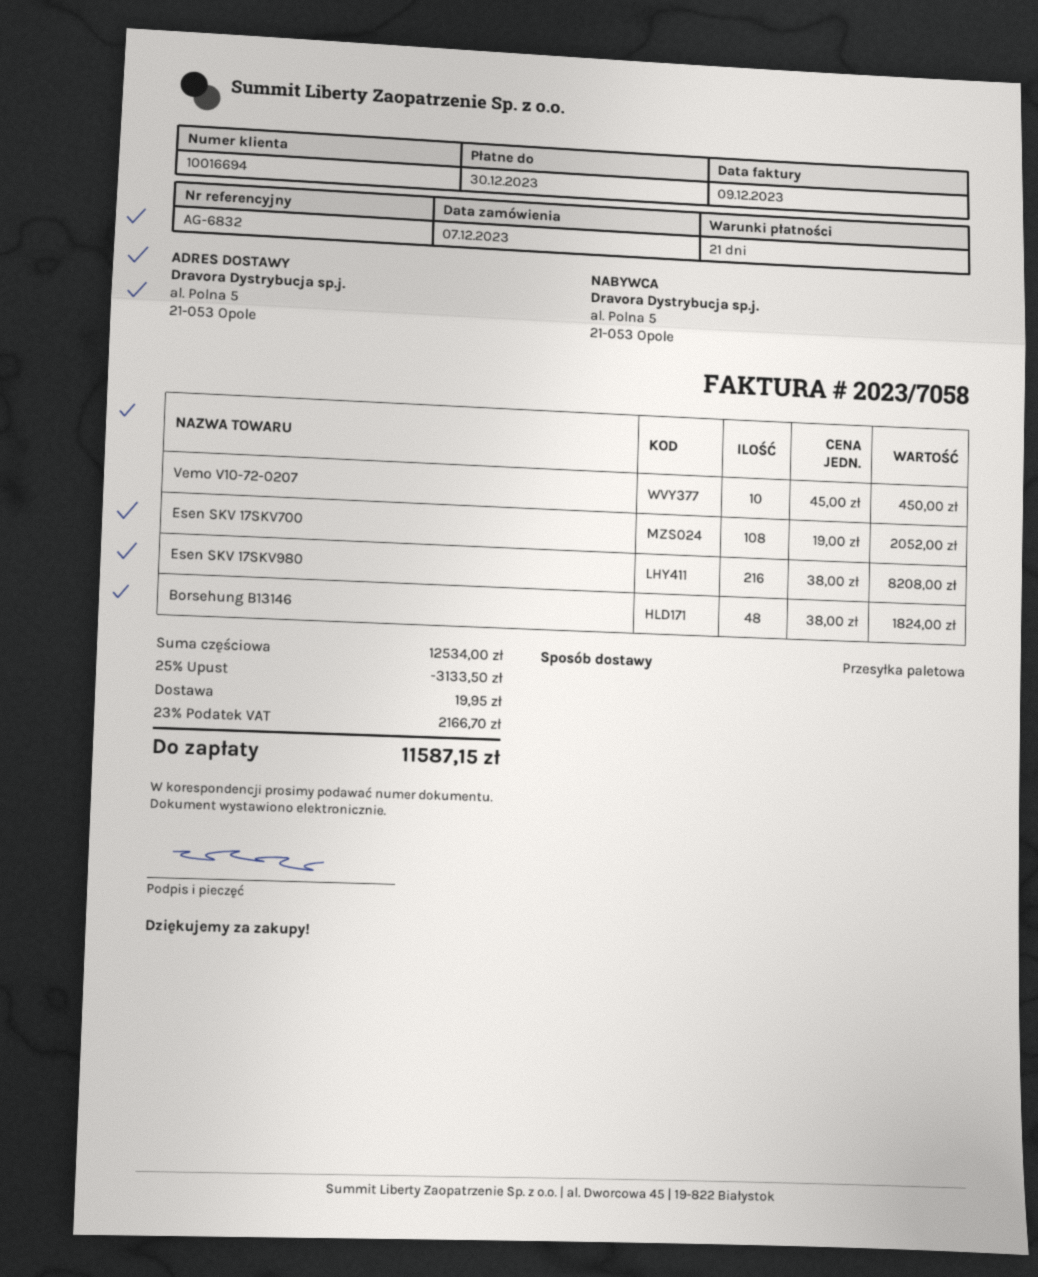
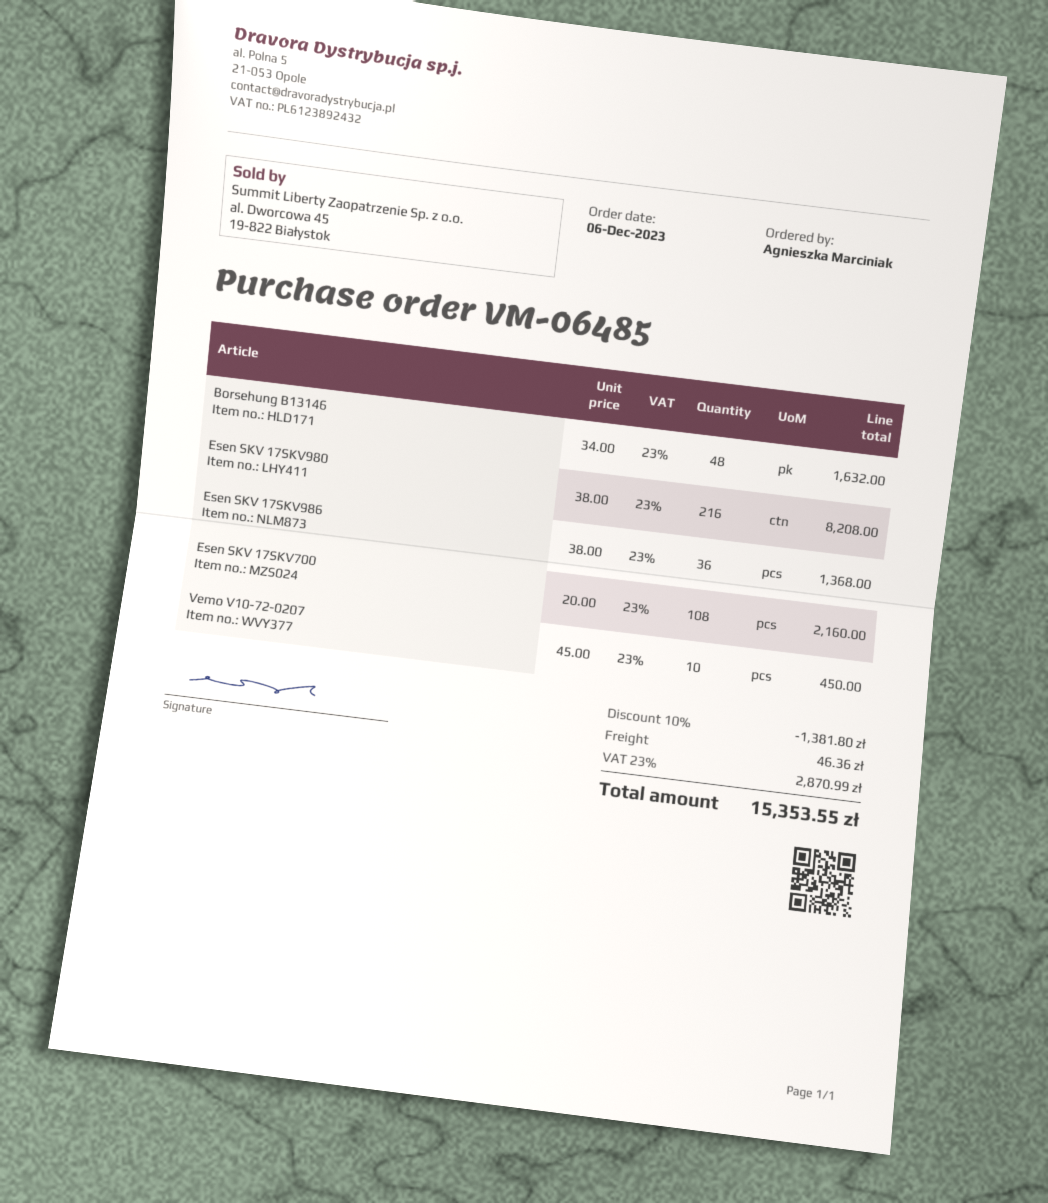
order date: 2023-12-07 -> 2023-12-06
Esen SKV 17SKV700: 108 x 19.00 = 2052.00 -> 108 x 20.00 = 2160.00
Borsehung B13146: 48 x 38.00 = 1824.00 -> 48 x 34.00 = 1632.00
Esen SKV 17SKV986: none -> 36 x 38.00 = 1368.00
discount: 25% = 3133.50 -> 10% = 1381.80
shipping: 19.95 -> 46.36
tax: 23% = 2166.70 -> 23% = 2870.99
total: 11587.15 -> 15353.55

